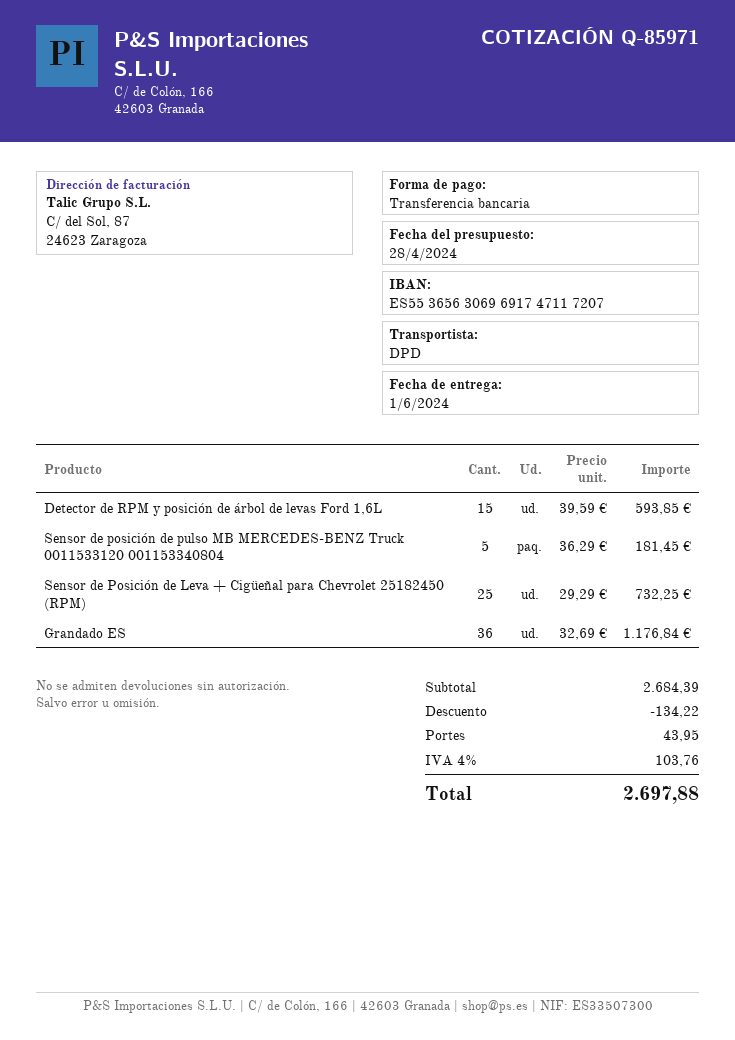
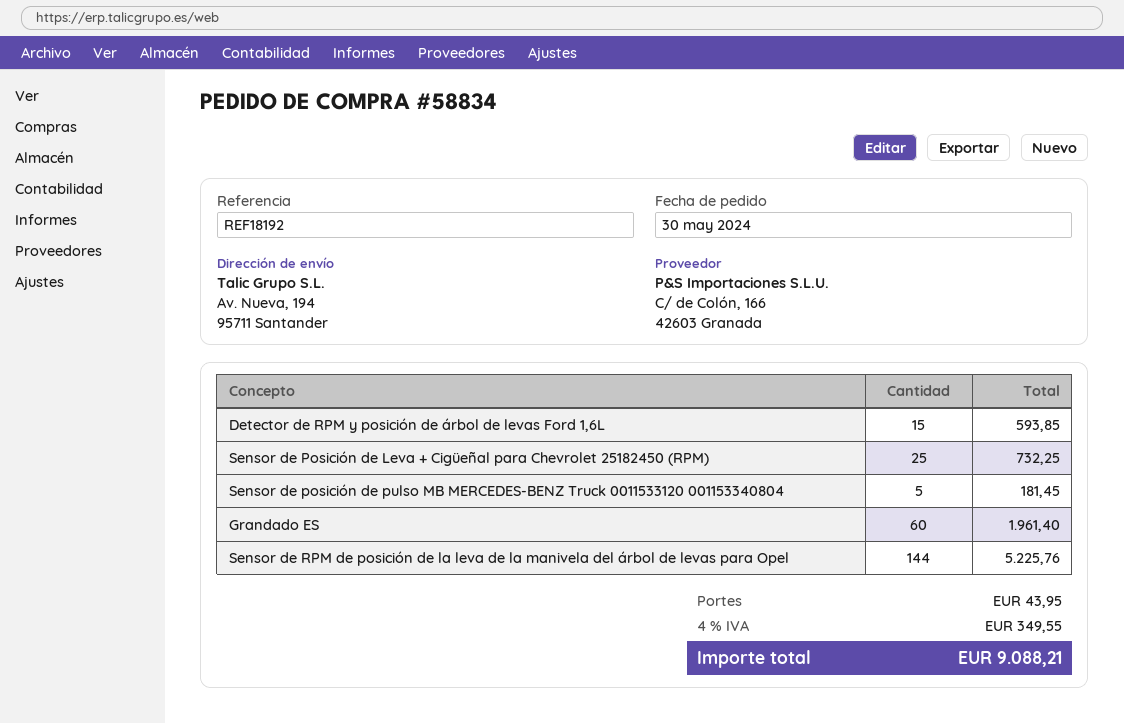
Grandado ES: 36 for 1176.84 -> 60 for 1961.40
Sensor de RPM de posición de la leva de la manivela del árbol de levas para Opel: none -> 144 for 5225.76
discount: 134.22 -> none
tax: 4% = 103.76 -> 4% = 349.55
total: 2697.88 -> 9088.21

